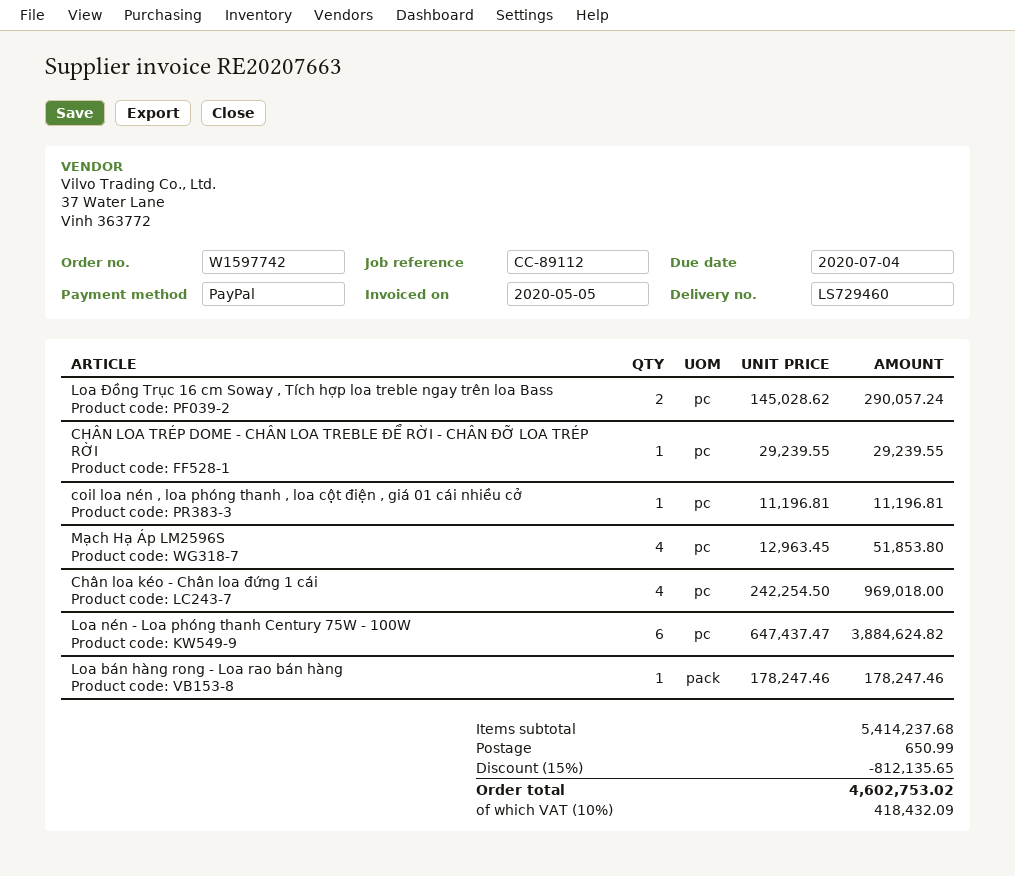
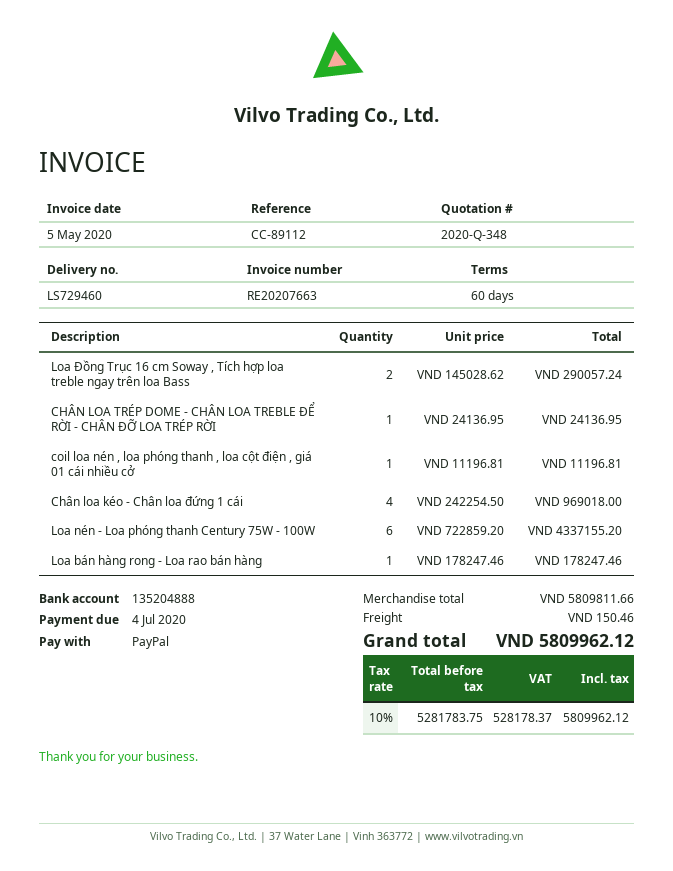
CHÂN LOA TRÉP DOME - CHÂN LOA TREBLE ĐỂ RỜI - CHÂN ĐỠ LOA TRÉP RỜI: 1 x 29239.55 = 29239.55 -> 1 x 24136.95 = 24136.95
Mạch Hạ Áp LM2596S: 4 x 12963.45 = 51853.80 -> none
Loa nén - Loa phóng thanh Century 75W - 100W: 6 x 647437.47 = 3884624.82 -> 6 x 722859.20 = 4337155.20
subtotal: 5414237.68 -> 5809811.66
discount: 15% = 812135.65 -> none
shipping: 650.99 -> 150.46
tax: 10% = 418432.09 -> 10% = 528178.37
total: 4602753.02 -> 5809962.12

